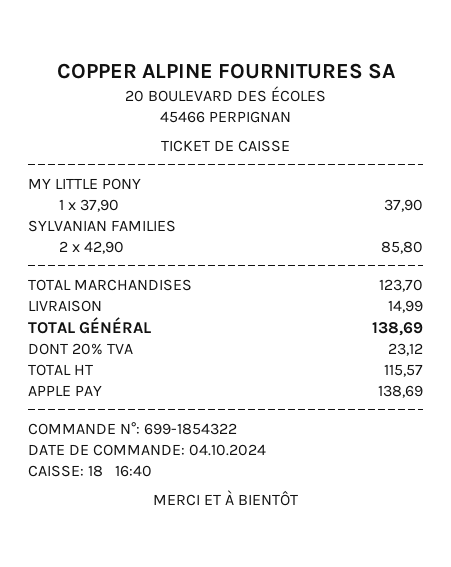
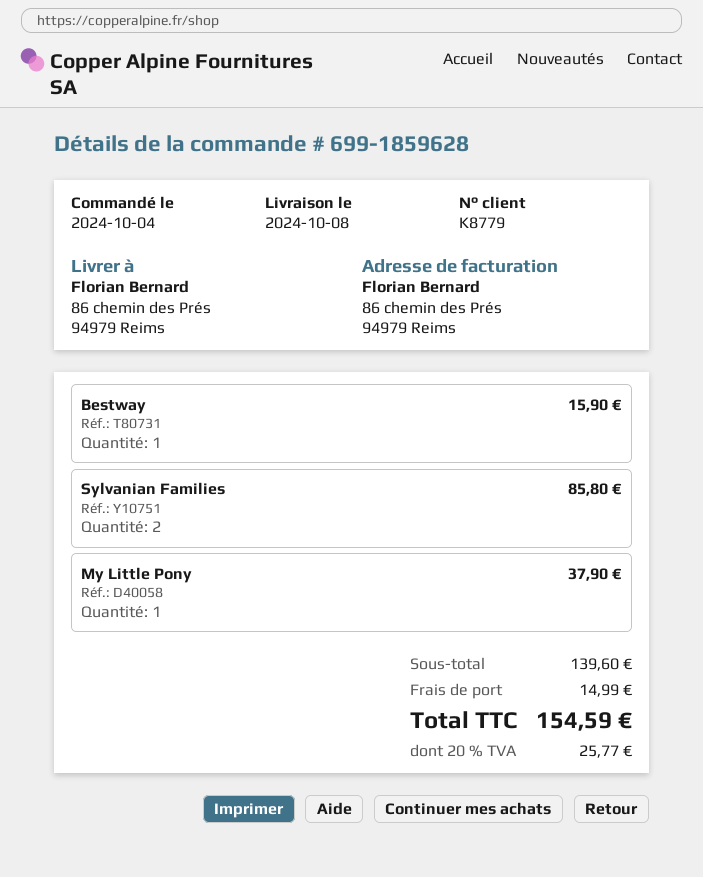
order number: 699-1854322 -> 699-1859628
Bestway: none -> 1 for 15.90
subtotal: 123.70 -> 139.60
tax: 20% = 23.12 -> 20% = 25.77
total: 138.69 -> 154.59

